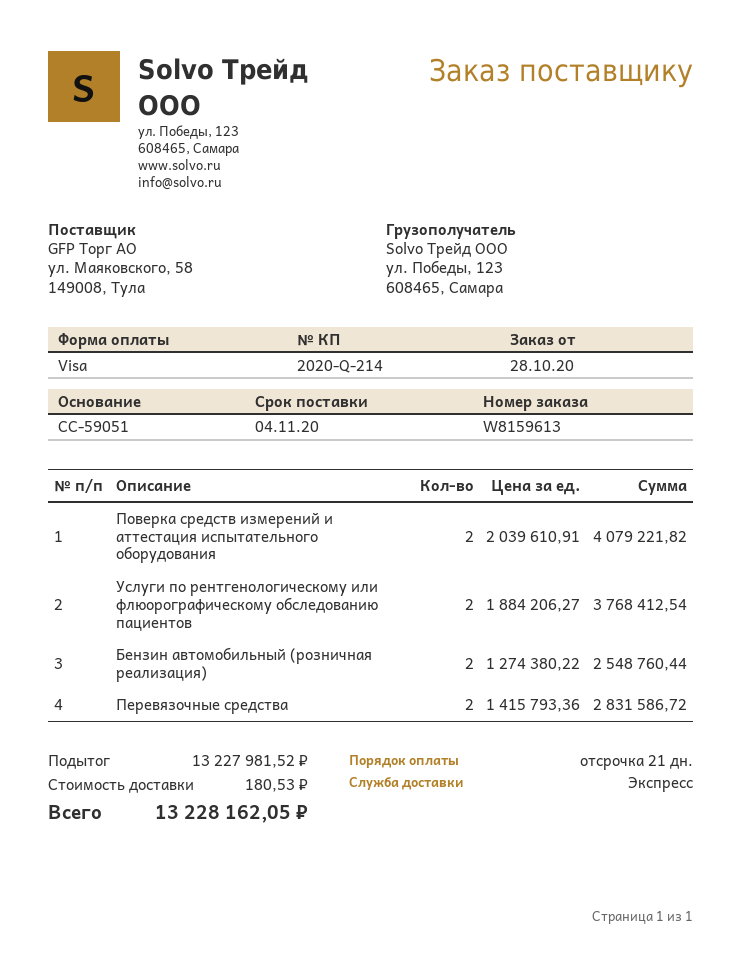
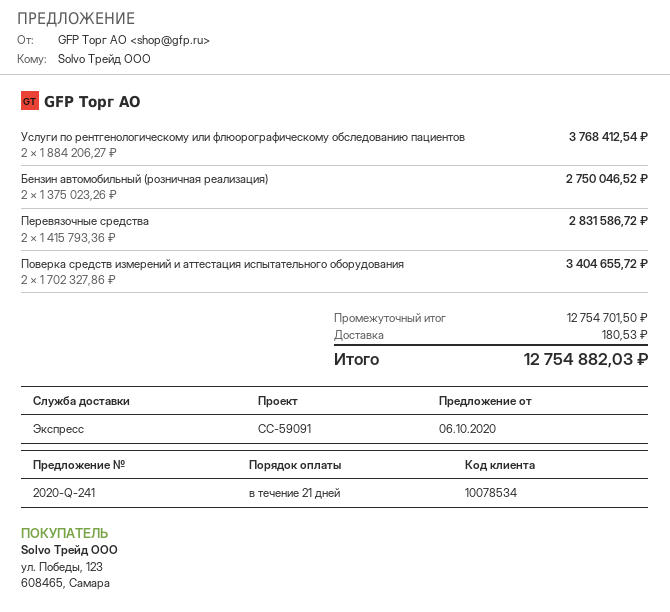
quote number: 2020-Q-214 -> 2020-Q-241
reference: CC-59051 -> CC-59091
Поверка средств измерений и аттестация испытательного оборудования: 2 x 2039610.91 = 4079221.82 -> 2 x 1702327.86 = 3404655.72
Бензин автомобильный (розничная реализация): 2 x 1274380.22 = 2548760.44 -> 2 x 1375023.26 = 2750046.52
subtotal: 13227981.52 -> 12754701.50
total: 13228162.05 -> 12754882.03

